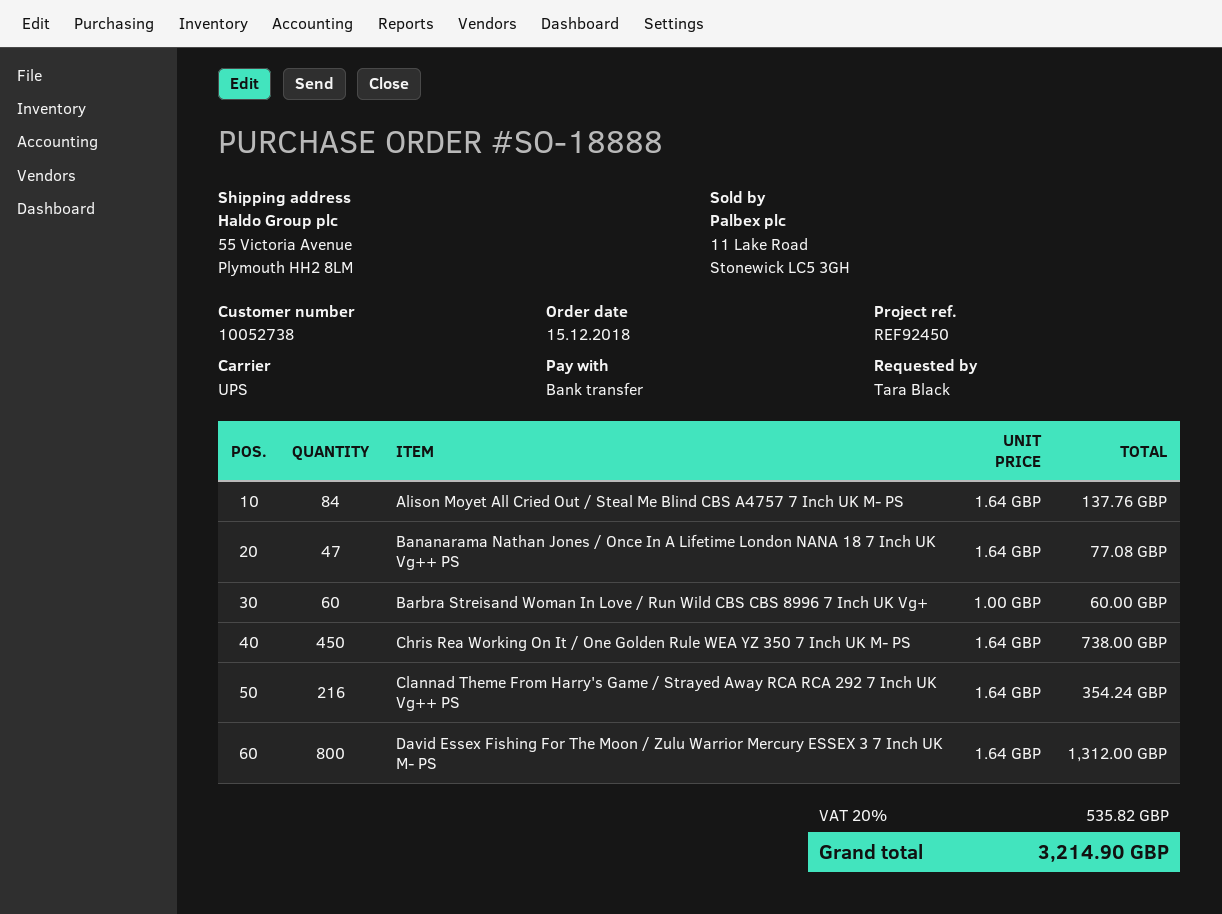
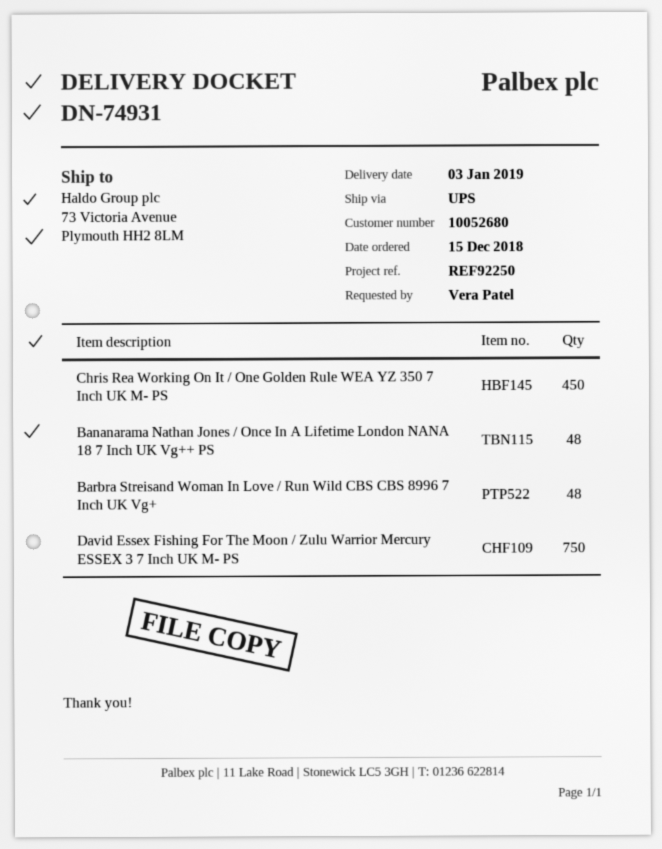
customer number: 10052738 -> 10052680
reference: REF92450 -> REF92250
ordered by: Tara Black -> Vera Patel
ship to: 55 Victoria Avenue, Plymouth HH2 8LM -> 73 Victoria Avenue, Plymouth HH2 8LM
Alison Moyet All Cried Out / Steal Me Blind CBS A4757 7 Inch UK M- PS: 84 -> none
Bananarama Nathan Jones / Once In A Lifetime London NANA 18 7 Inch UK Vg++ PS: 47 -> 48
Barbra Streisand Woman In Love / Run Wild CBS CBS 8996 7 Inch UK Vg+: 60 -> 48
Clannad Theme From Harry's Game / Strayed Away RCA RCA 292 7 Inch UK Vg++ PS: 216 -> none
David Essex Fishing For The Moon / Zulu Warrior Mercury ESSEX 3 7 Inch UK M- PS: 800 -> 750

